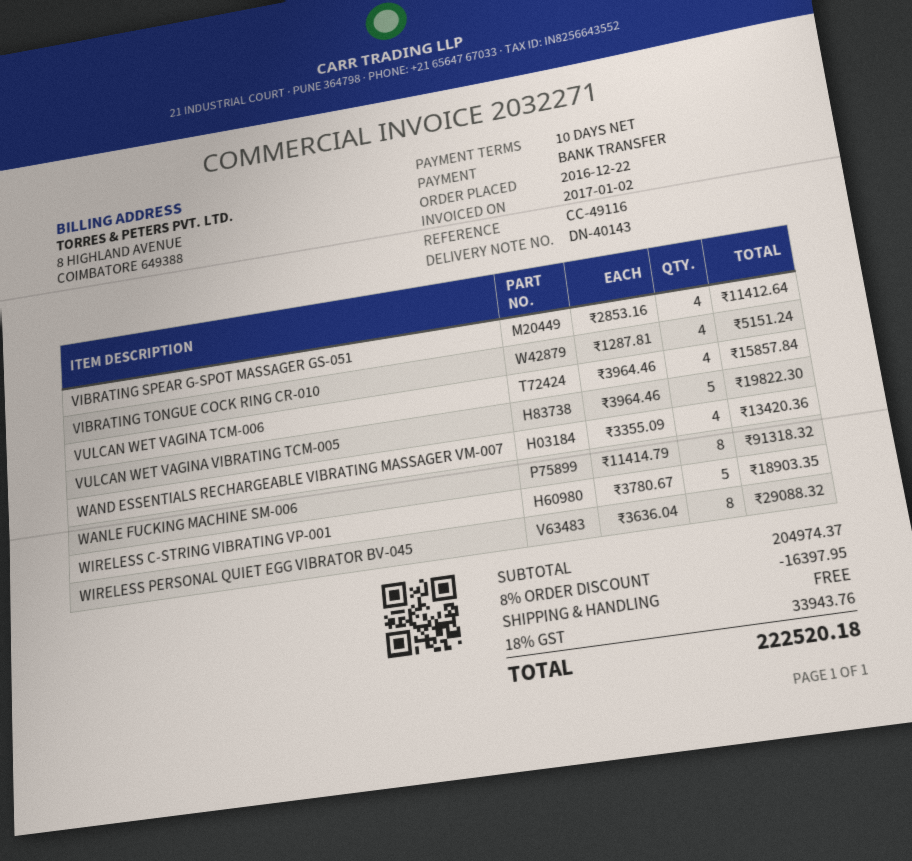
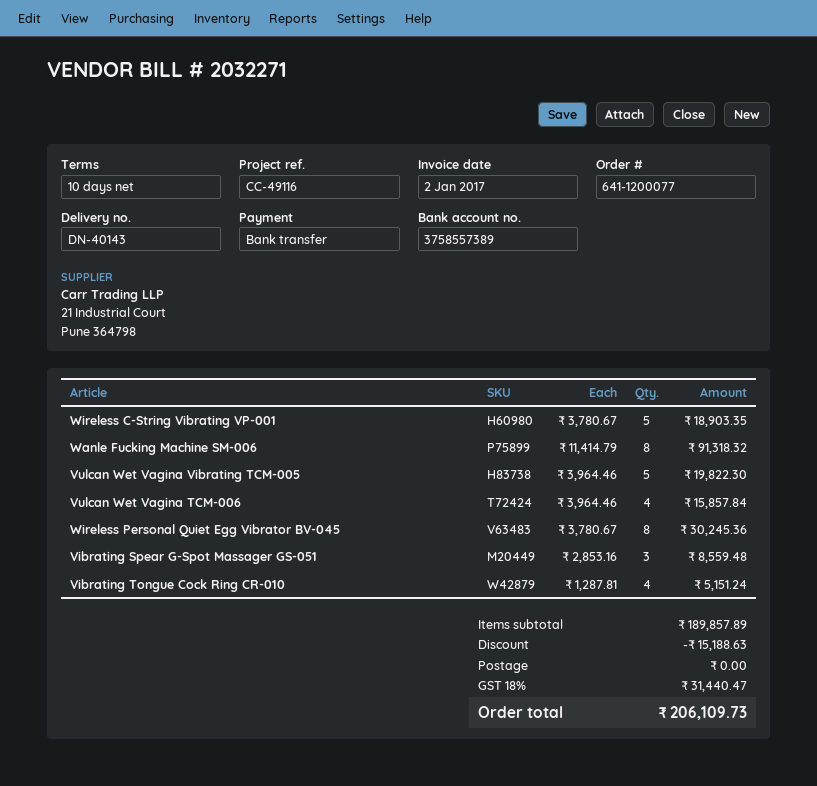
VIBRATING SPEAR G-SPOT MASSAGER GS-051: 4 x 2853.16 = 11412.64 -> 3 x 2853.16 = 8559.48
WAND ESSENTIALS RECHARGEABLE VIBRATING MASSAGER VM-007: 4 x 3355.09 = 13420.36 -> none
WIRELESS PERSONAL QUIET EGG VIBRATOR BV-045: 8 x 3636.04 = 29088.32 -> 8 x 3780.67 = 30245.36
subtotal: 204974.37 -> 189857.89
discount: 16397.95 -> 15188.63
tax: 18% = 33943.76 -> 18% = 31440.47
total: 222520.18 -> 206109.73

